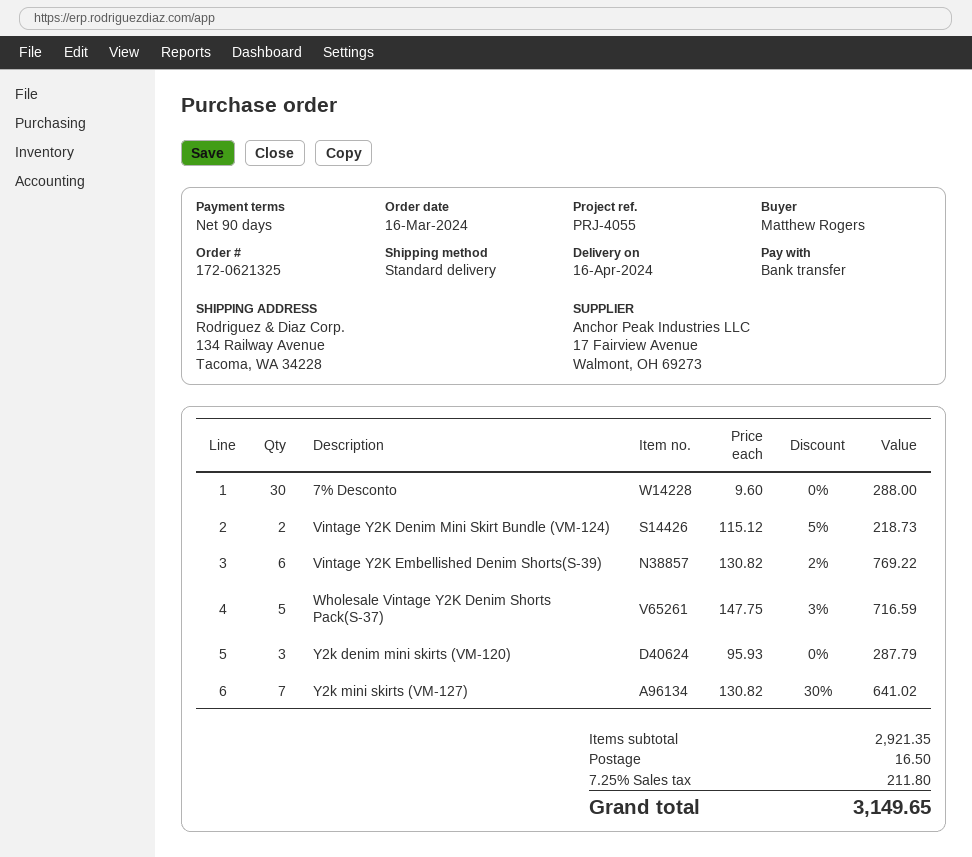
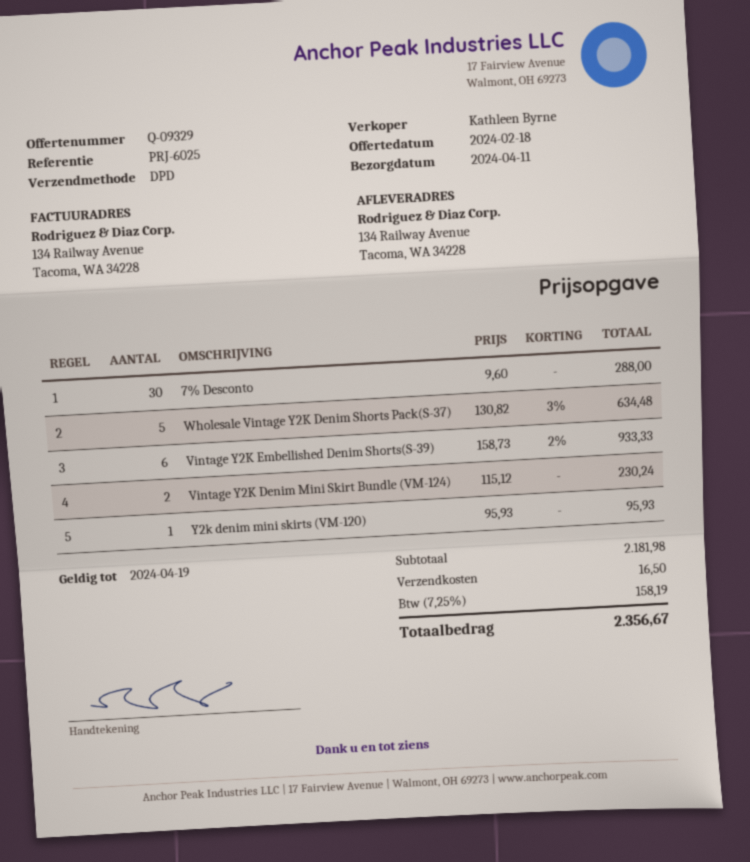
delivery date: 2024-04-16 -> 2024-04-11
reference: PRJ-4055 -> PRJ-6025
shipping method: standard -> DPD
Vintage Y2K Denim Mini Skirt Bundle (VM-124): 2 x 115.12 - 5% = 218.73 -> 2 x 115.12 = 230.24
Vintage Y2K Embellished Denim Shorts(S-39): 6 x 130.82 - 2% = 769.22 -> 6 x 158.73 - 2% = 933.33
Wholesale Vintage Y2K Denim Shorts Pack(S-37): 5 x 147.75 - 3% = 716.59 -> 5 x 130.82 - 3% = 634.48
Y2k denim mini skirts (VM-120): 3 x 95.93 = 287.79 -> 1 x 95.93 = 95.93
Y2k mini skirts (VM-127): 7 x 130.82 - 30% = 641.02 -> none
subtotal: 2921.35 -> 2181.98
tax: 7.25% = 211.80 -> 7.25% = 158.19
total: 3149.65 -> 2356.67

